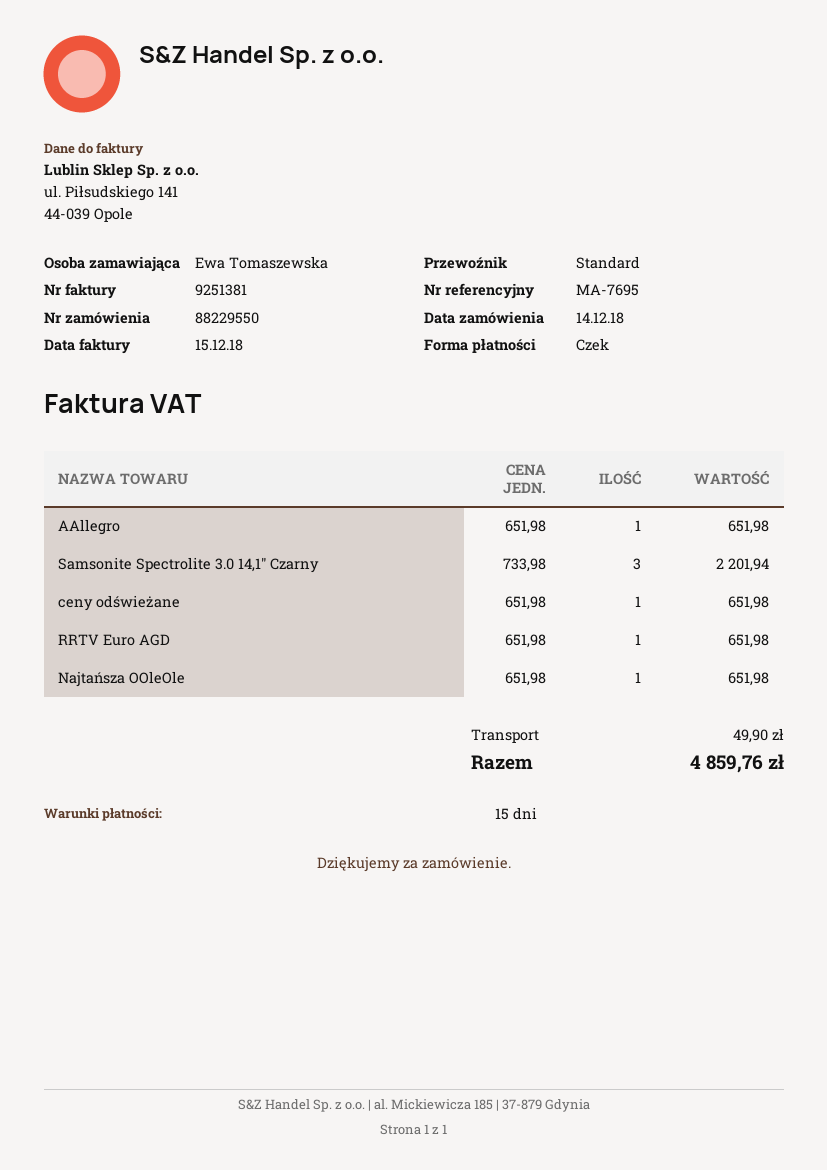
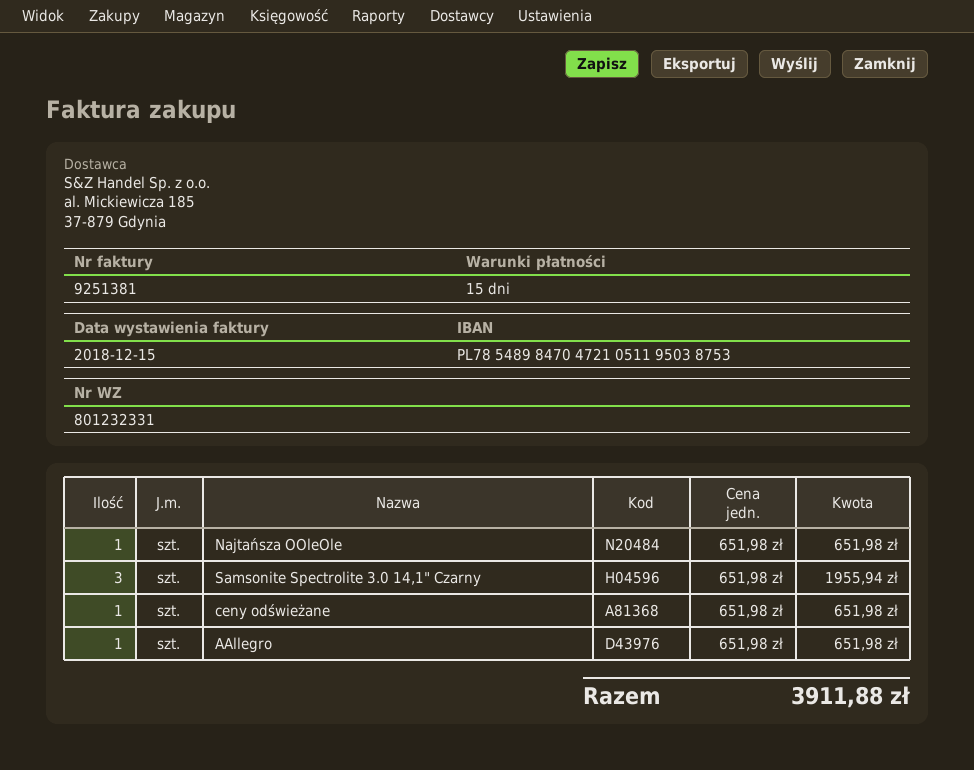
Samsonite Spectrolite 3.0 14,1" Czarny: 3 x 733.98 = 2201.94 -> 3 x 651.98 = 1955.94
RRTV Euro AGD: 1 x 651.98 = 651.98 -> none
shipping: 49.90 -> none
total: 4859.76 -> 3911.88

